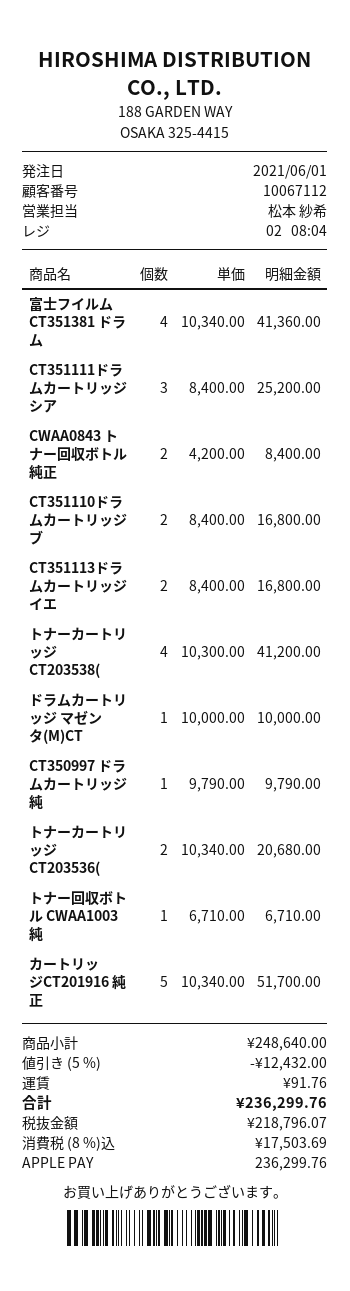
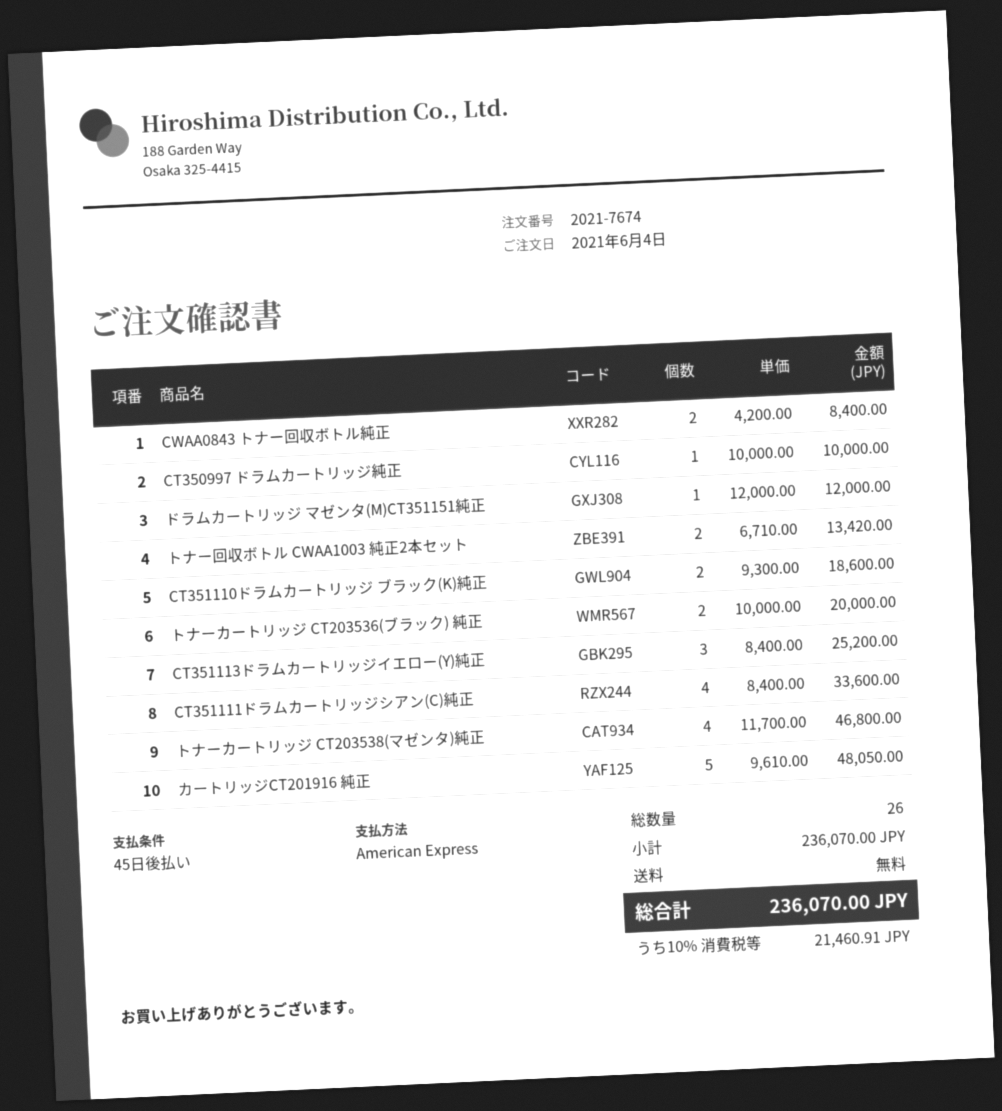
order date: 2021-06-01 -> 2021-06-04
payment method: Apple Pay -> American Express
富士フイルム CT351381 ドラム: 4 x 10340.00 = 41360.00 -> none
CT351111ドラムカートリッジシア: 3 x 8400.00 = 25200.00 -> 4 x 8400.00 = 33600.00
CT351110ドラムカートリッジ ブ: 2 x 8400.00 = 16800.00 -> 2 x 9300.00 = 18600.00
CT351113ドラムカートリッジイエ: 2 x 8400.00 = 16800.00 -> 3 x 8400.00 = 25200.00
トナーカートリッジ CT203538(: 4 x 10300.00 = 41200.00 -> 4 x 11700.00 = 46800.00
ドラムカートリッジ マゼンタ(M)CT: 1 x 10000.00 = 10000.00 -> 1 x 12000.00 = 12000.00
CT350997 ドラムカートリッジ純: 1 x 9790.00 = 9790.00 -> 1 x 10000.00 = 10000.00
トナーカートリッジ CT203536(: 2 x 10340.00 = 20680.00 -> 2 x 10000.00 = 20000.00
トナー回収ボトル CWAA1003 純: 1 x 6710.00 = 6710.00 -> 2 x 6710.00 = 13420.00
カートリッジCT201916 純正: 5 x 10340.00 = 51700.00 -> 5 x 9610.00 = 48050.00
subtotal: 248640.00 -> 236070.00
discount: 5% = 12432.00 -> none
shipping: 91.76 -> 0.00
tax: 8% = 17503.69 -> 10% = 21460.91
total: 236299.76 -> 236070.00

